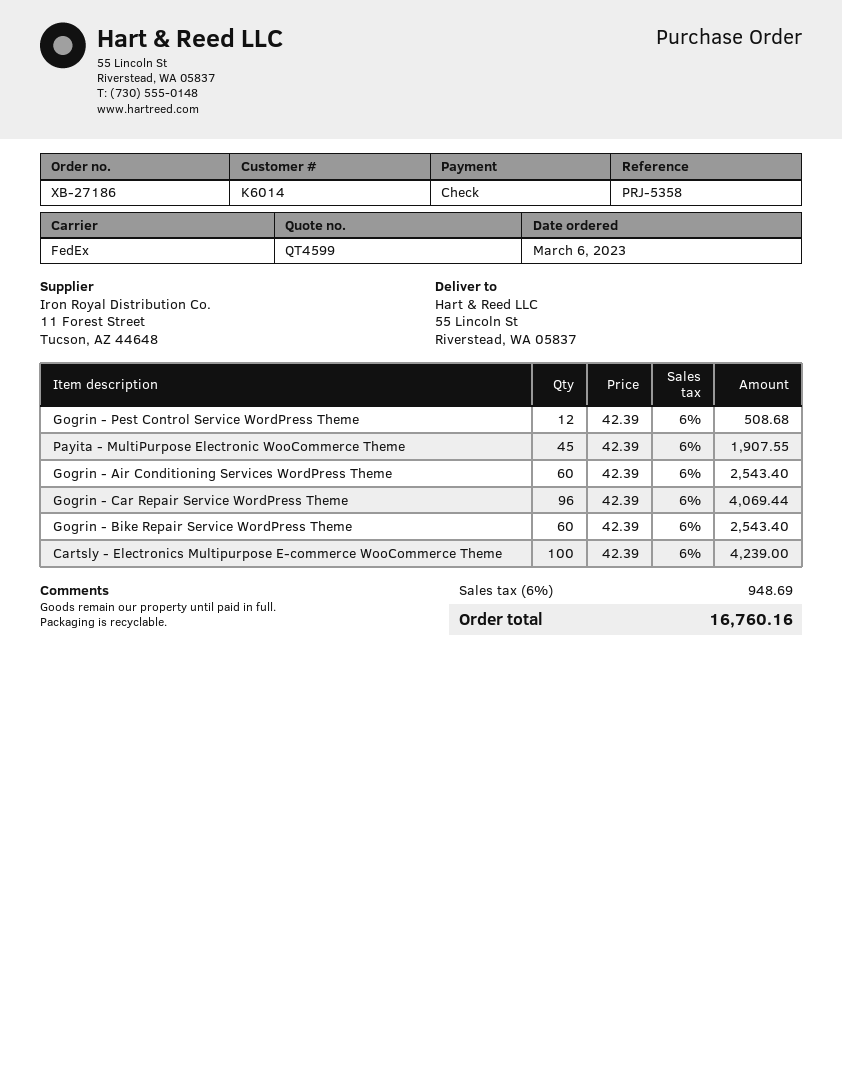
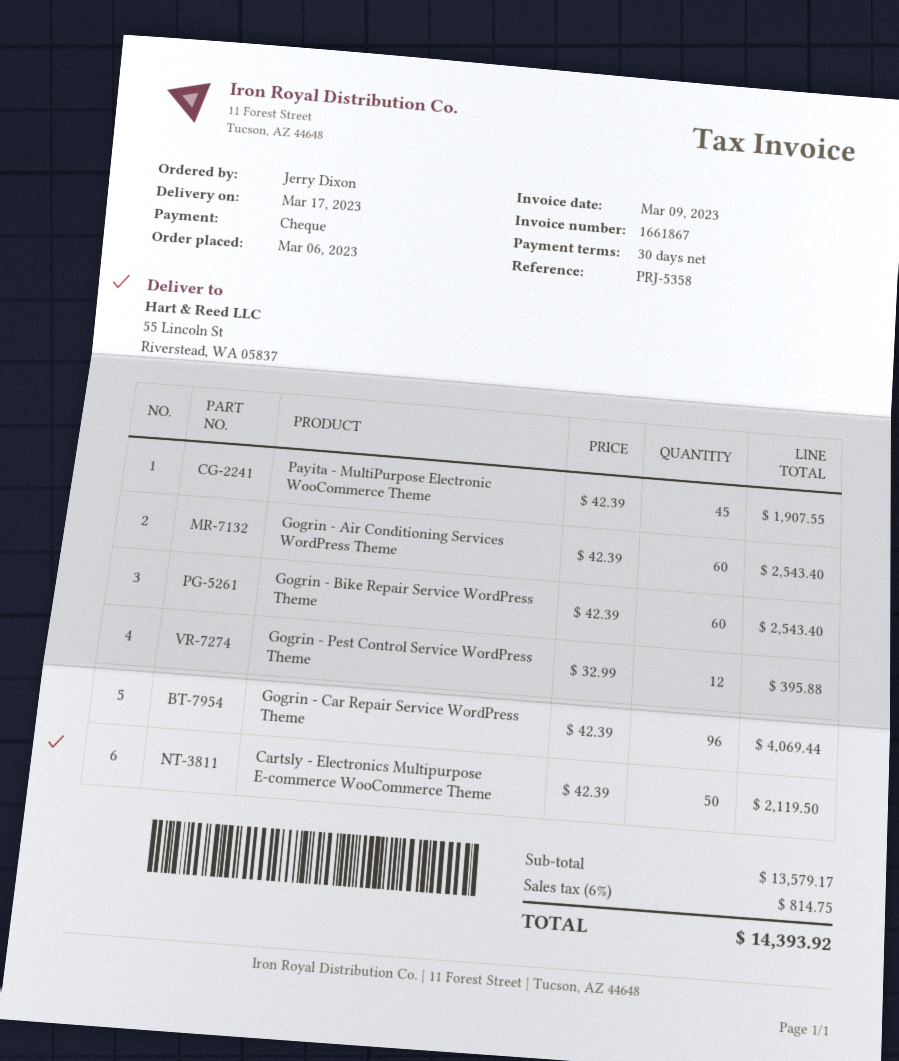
Gogrin - Pest Control Service WordPress Theme: 12 x 42.39 = 508.68 -> 12 x 32.99 = 395.88
Cartsly - Electronics Multipurpose E-commerce WooCommerce Theme: 100 x 42.39 = 4239.00 -> 50 x 42.39 = 2119.50
tax: 6% = 948.69 -> 6% = 814.75
total: 16760.16 -> 14393.92

